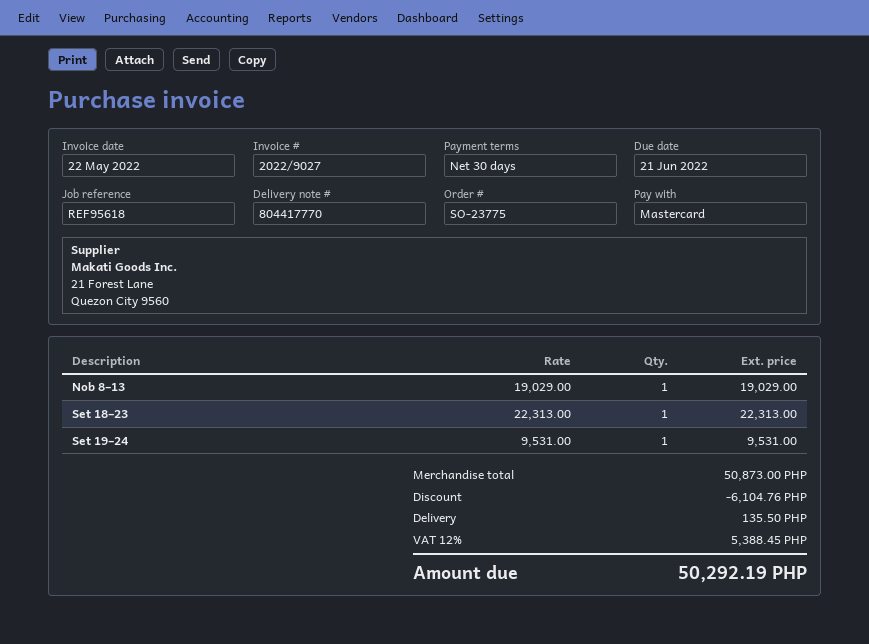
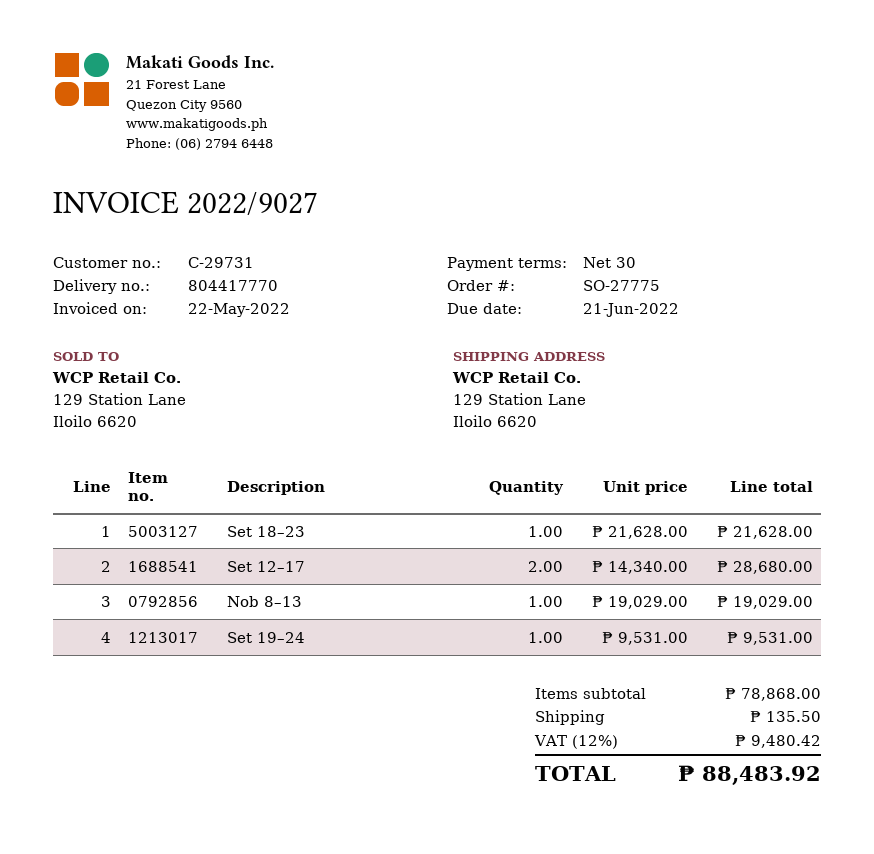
order number: SO-23775 -> SO-27775
Set 18–23: 1 x 22313.00 = 22313.00 -> 1 x 21628.00 = 21628.00
Set 12–17: none -> 2 x 14340.00 = 28680.00
subtotal: 50873.00 -> 78868.00
discount: 6104.76 -> none
tax: 12% = 5388.45 -> 12% = 9480.42
total: 50292.19 -> 88483.92

